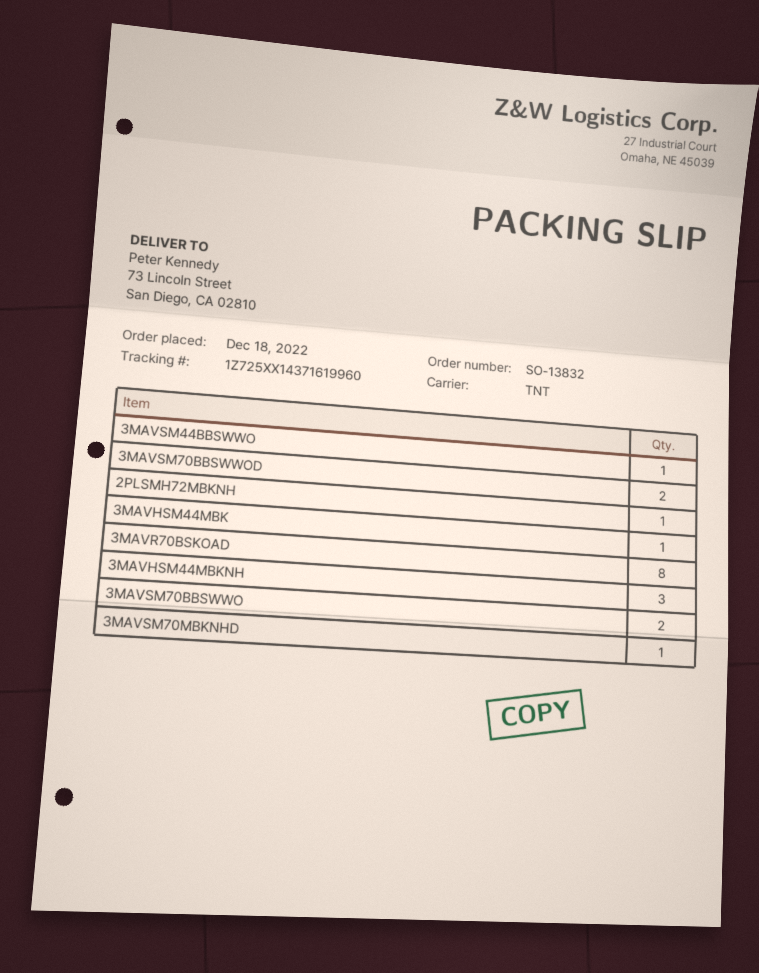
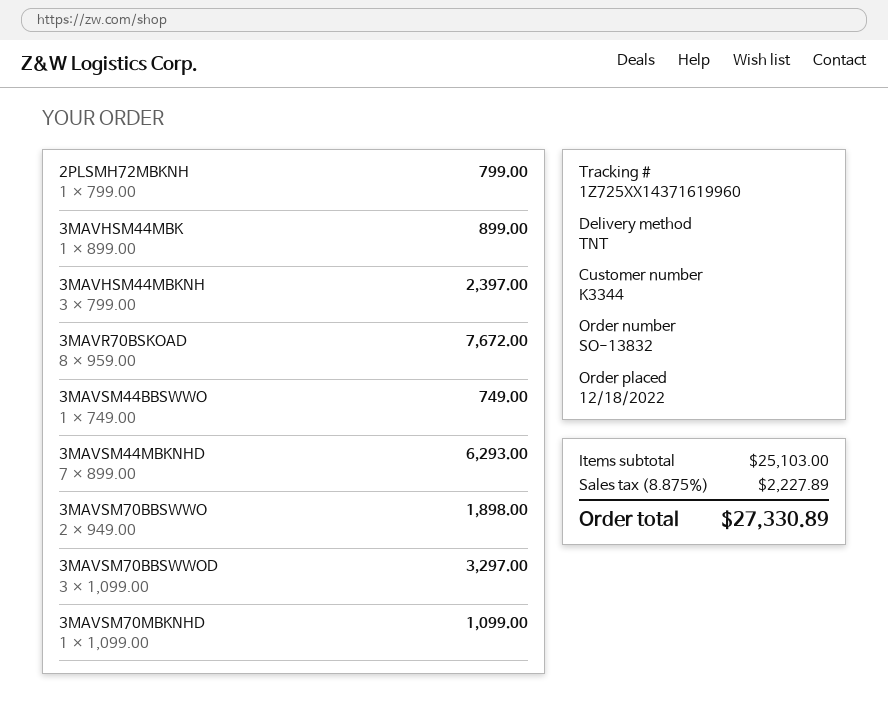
3MAVSM70BBSWWOD: 2 -> 3
3MAVSM44MBKNHD: none -> 7

